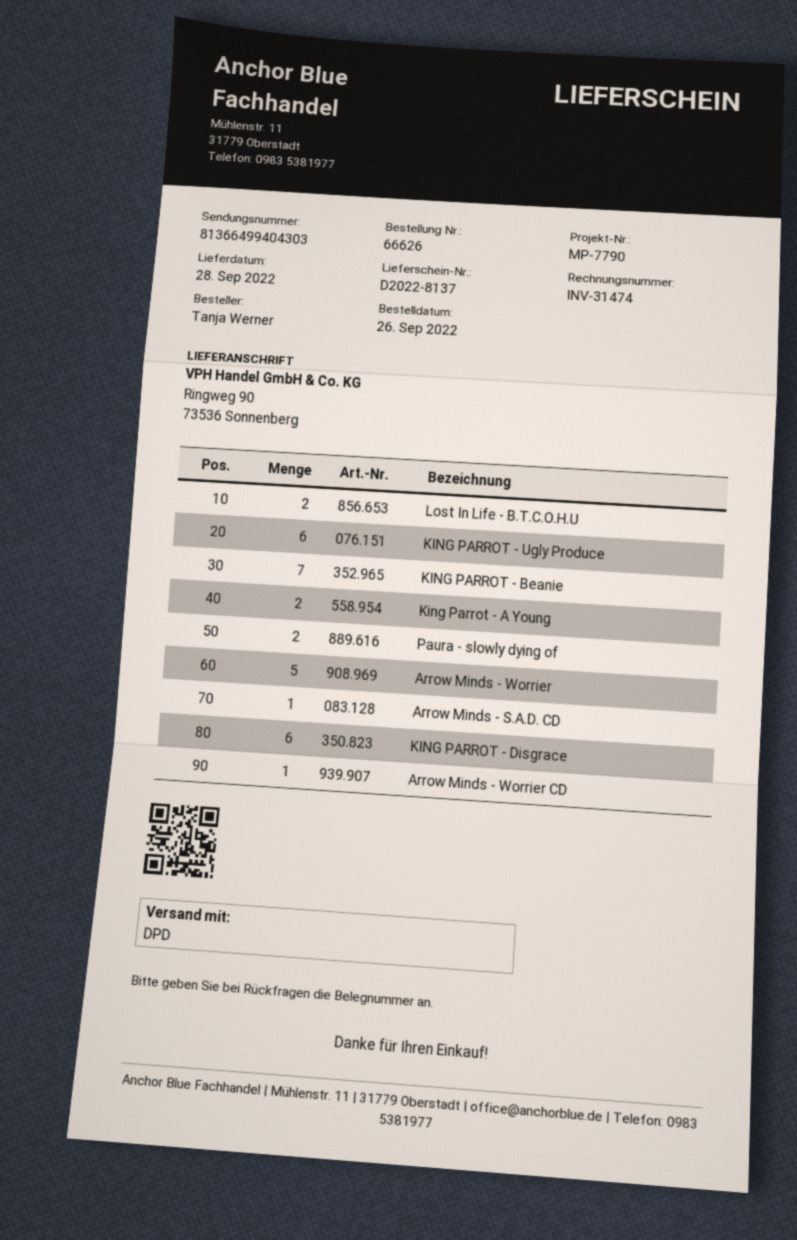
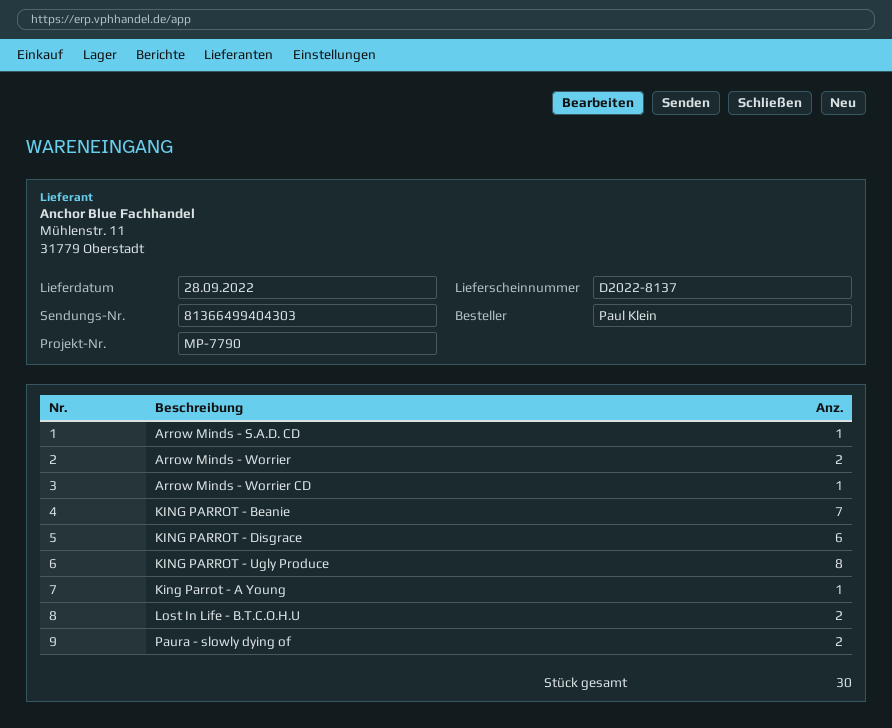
ordered by: Tanja Werner -> Paul Klein
KING PARROT - Ugly Produce: 6 -> 8
King Parrot - A Young: 2 -> 1
Arrow Minds - Worrier: 5 -> 2

